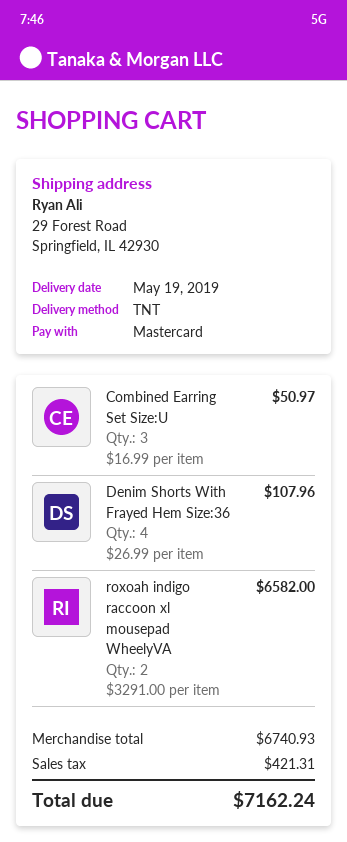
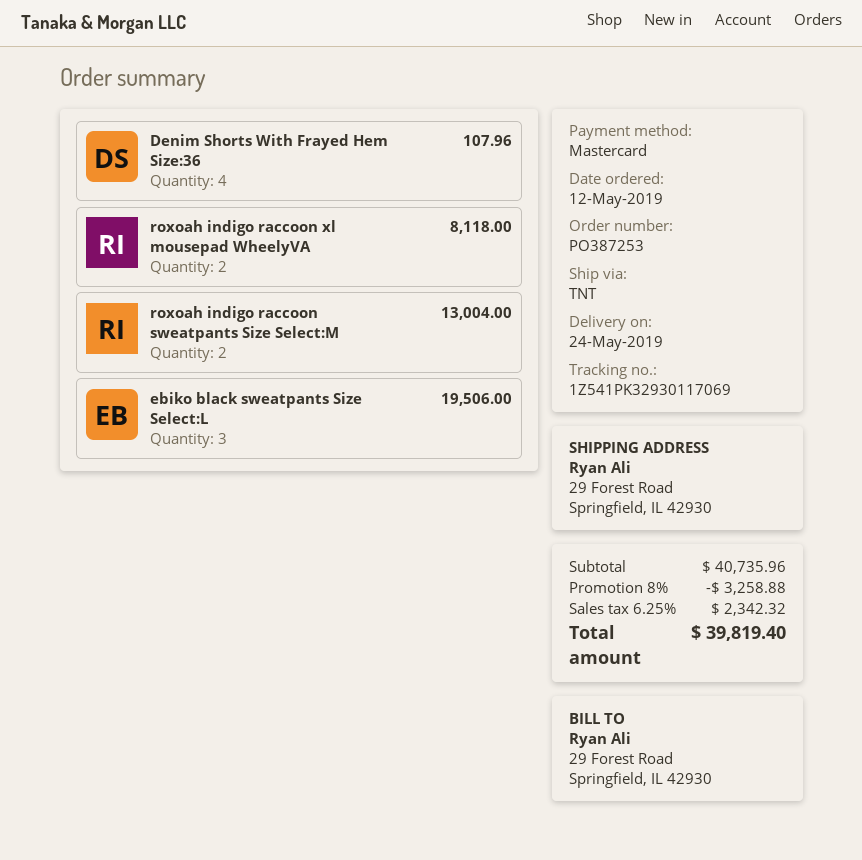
delivery date: 2019-05-19 -> 2019-05-24
Combined Earring Set Size:U: 3 for 50.97 -> none
roxoah indigo raccoon xl mousepad WheelyVA: 2 for 6582.00 -> 2 for 8118.00
roxoah indigo raccoon sweatpants Size Select:M: none -> 2 for 13004.00
ebiko black sweatpants Size Select:L: none -> 3 for 19506.00
subtotal: 6740.93 -> 40735.96
discount: none -> 8% = 3258.88
tax: 421.31 -> 2342.32
total: 7162.24 -> 39819.40

